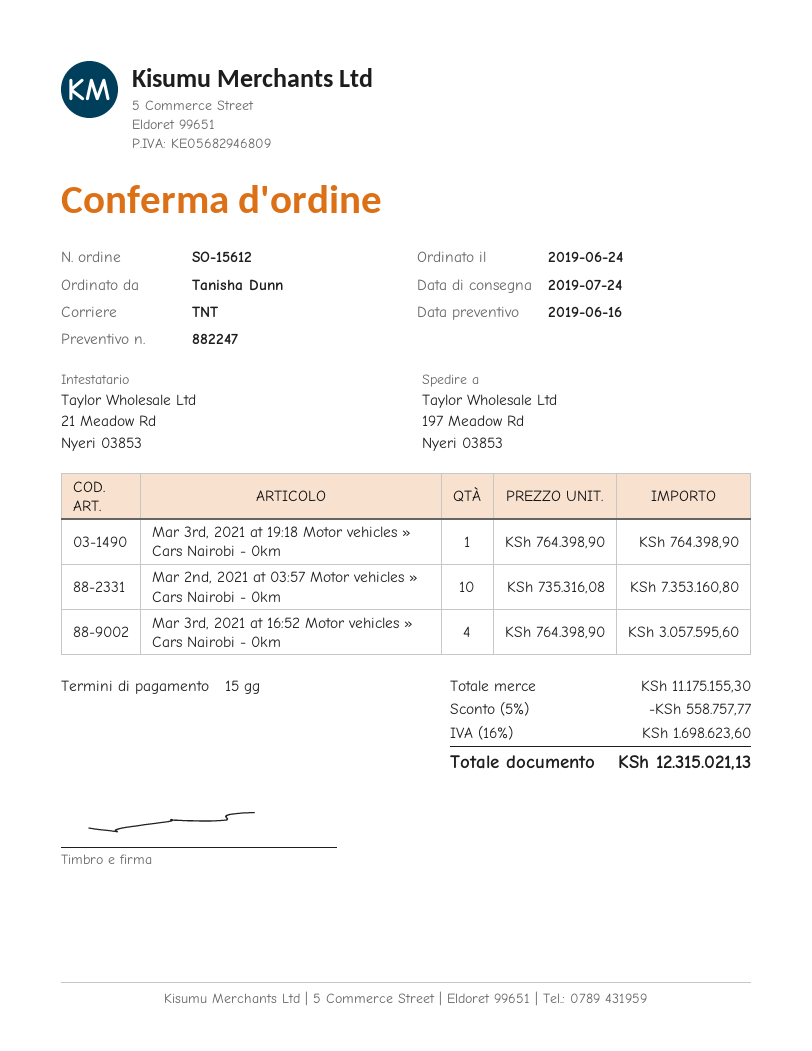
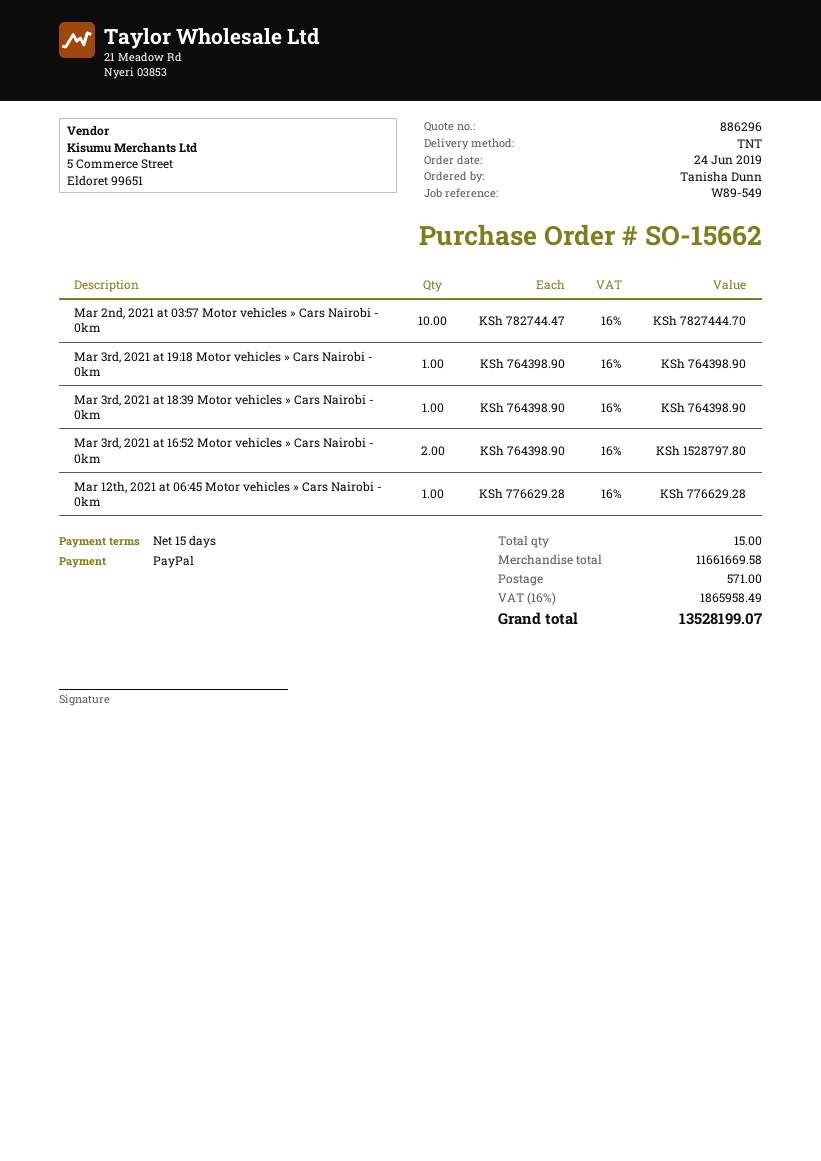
quote number: 882247 -> 886296
order number: SO-15612 -> SO-15662
Mar 2nd, 2021 at 03:57 Motor vehicles » Cars Nairobi - 0km: 10 x 735316.08 = 7353160.80 -> 10 x 782744.47 = 7827444.70
Mar 3rd, 2021 at 16:52 Motor vehicles » Cars Nairobi - 0km: 4 x 764398.90 = 3057595.60 -> 2 x 764398.90 = 1528797.80
Mar 3rd, 2021 at 18:39 Motor vehicles » Cars Nairobi - 0km: none -> 1 x 764398.90 = 764398.90
Mar 12th, 2021 at 06:45 Motor vehicles » Cars Nairobi - 0km: none -> 1 x 776629.28 = 776629.28
subtotal: 11175155.30 -> 11661669.58
discount: 5% = 558757.77 -> none
shipping: none -> 571.00
tax: 16% = 1698623.60 -> 16% = 1865958.49
total: 12315021.13 -> 13528199.07

